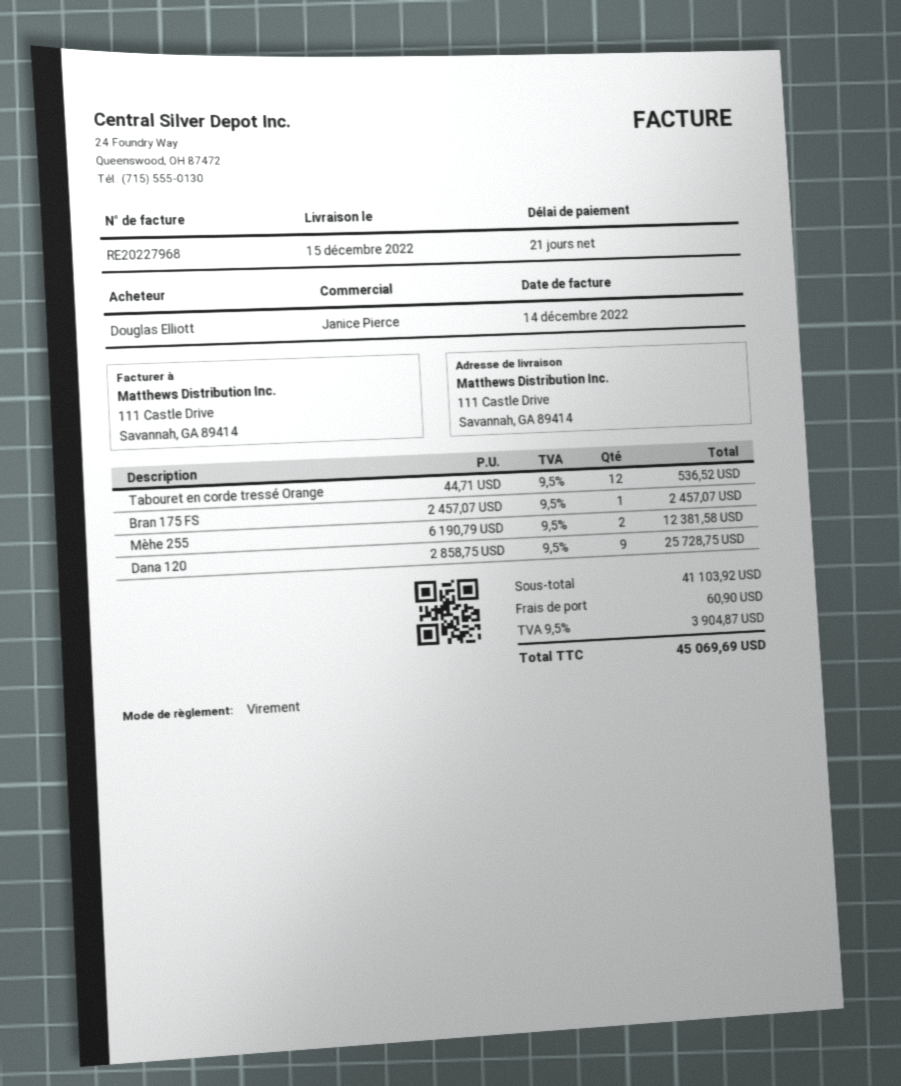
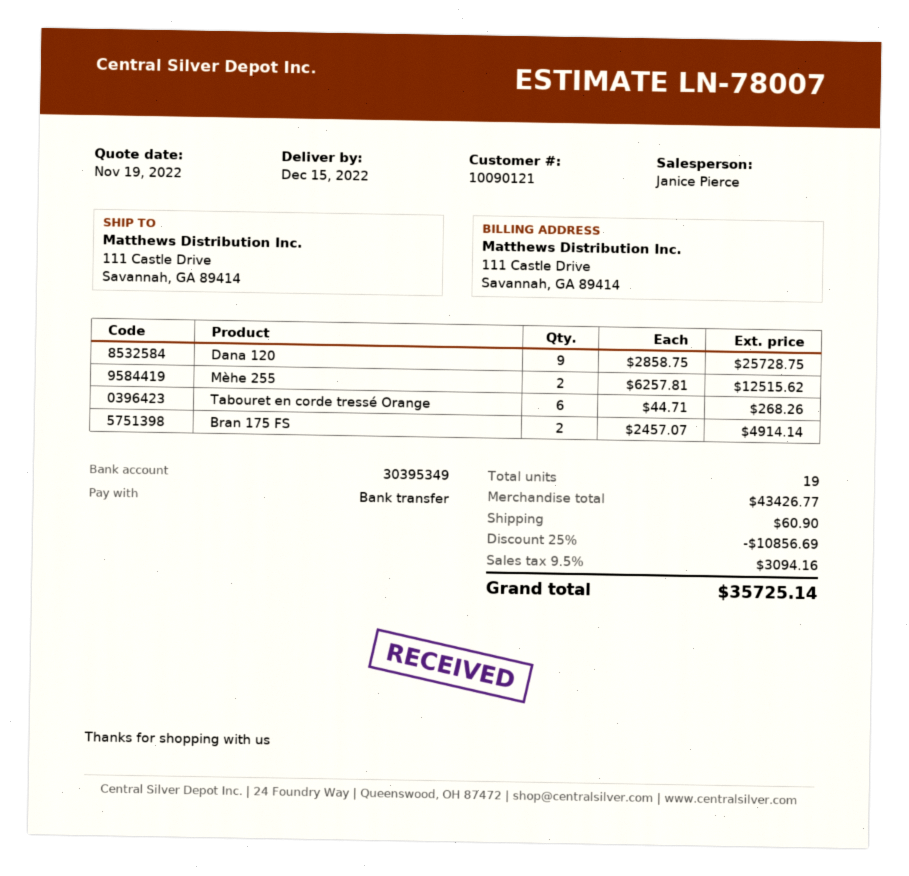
Tabouret en corde tressé Orange: 12 x 44.71 = 536.52 -> 6 x 44.71 = 268.26
Bran 175 FS: 1 x 2457.07 = 2457.07 -> 2 x 2457.07 = 4914.14
Mèhe 255: 2 x 6190.79 = 12381.58 -> 2 x 6257.81 = 12515.62
subtotal: 41103.92 -> 43426.77
discount: none -> 25% = 10856.69
tax: 9.5% = 3904.87 -> 9.5% = 3094.16
total: 45069.69 -> 35725.14

